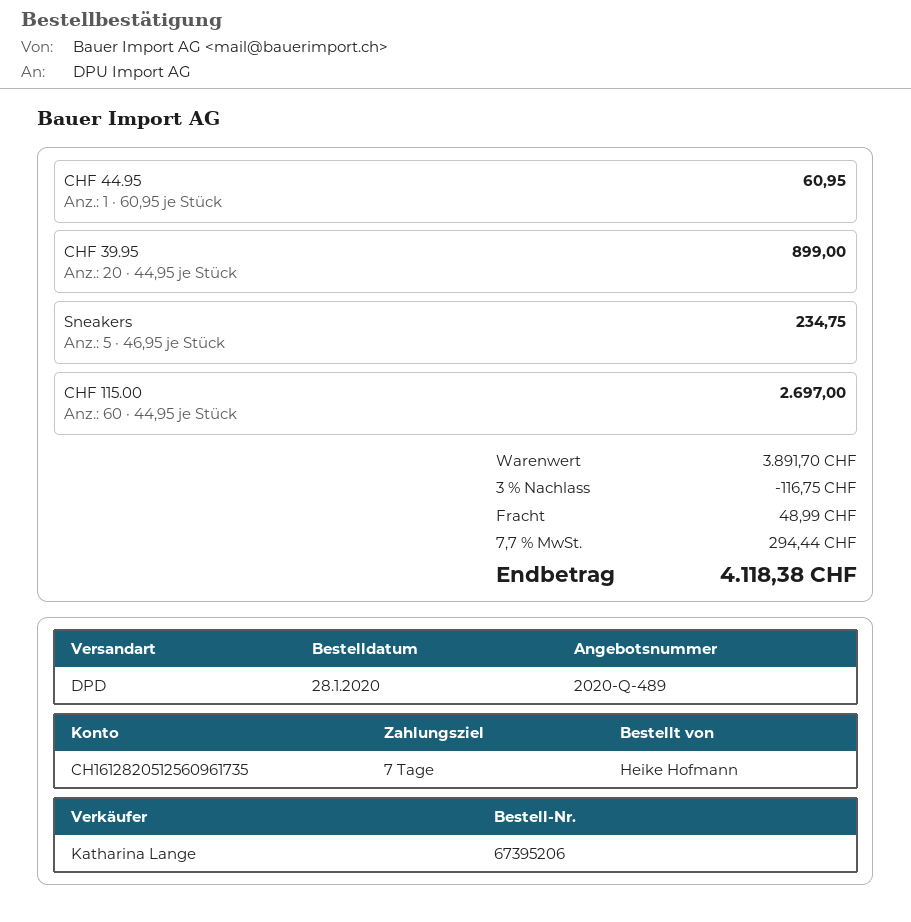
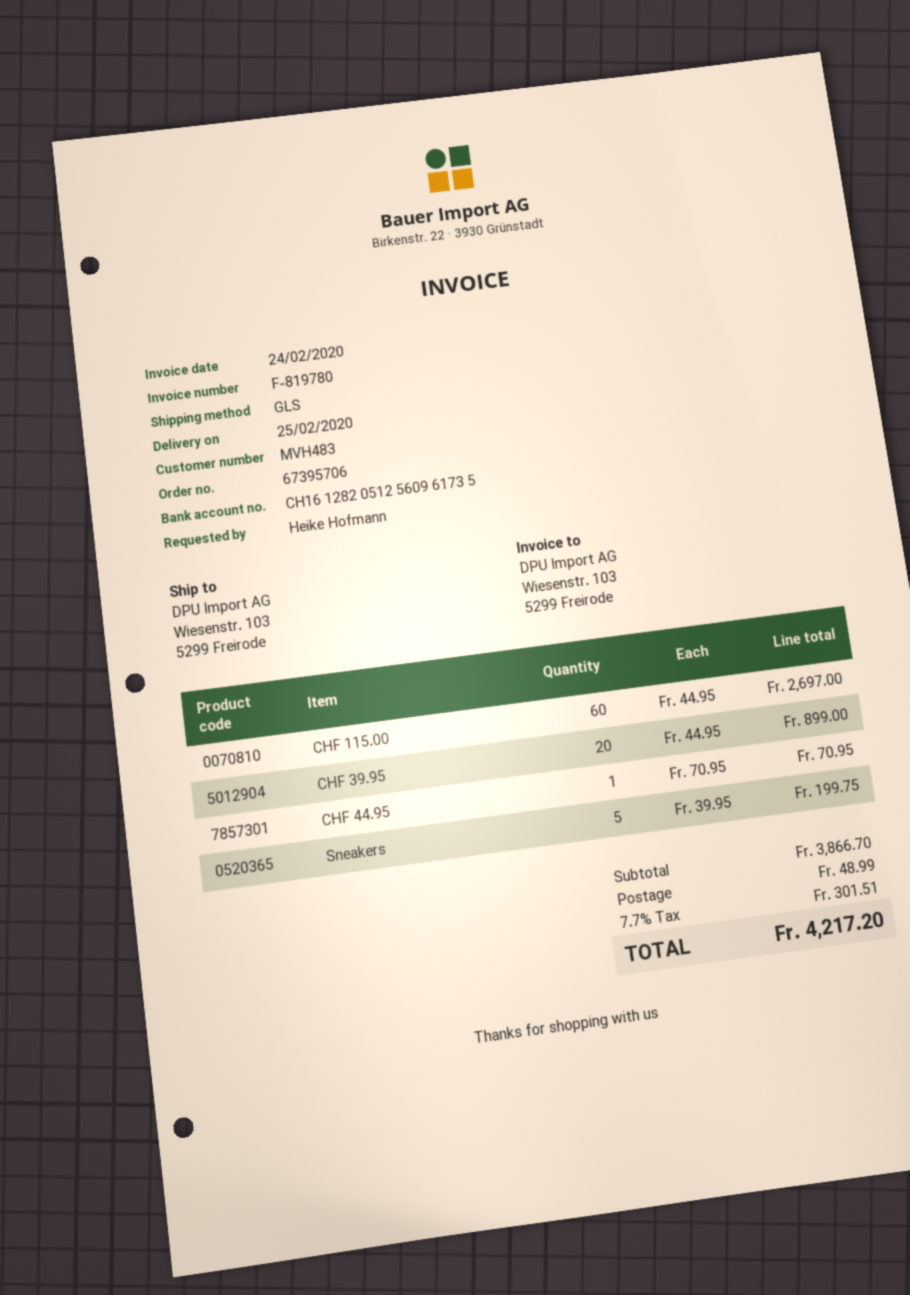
order number: 67395206 -> 67395706
shipping method: DPD -> GLS
CHF 44.95: 1 x 60.95 = 60.95 -> 1 x 70.95 = 70.95
Sneakers: 5 x 46.95 = 234.75 -> 5 x 39.95 = 199.75
subtotal: 3891.70 -> 3866.70
discount: 3% = 116.75 -> none
tax: 7.7% = 294.44 -> 7.7% = 301.51
total: 4118.38 -> 4217.20

